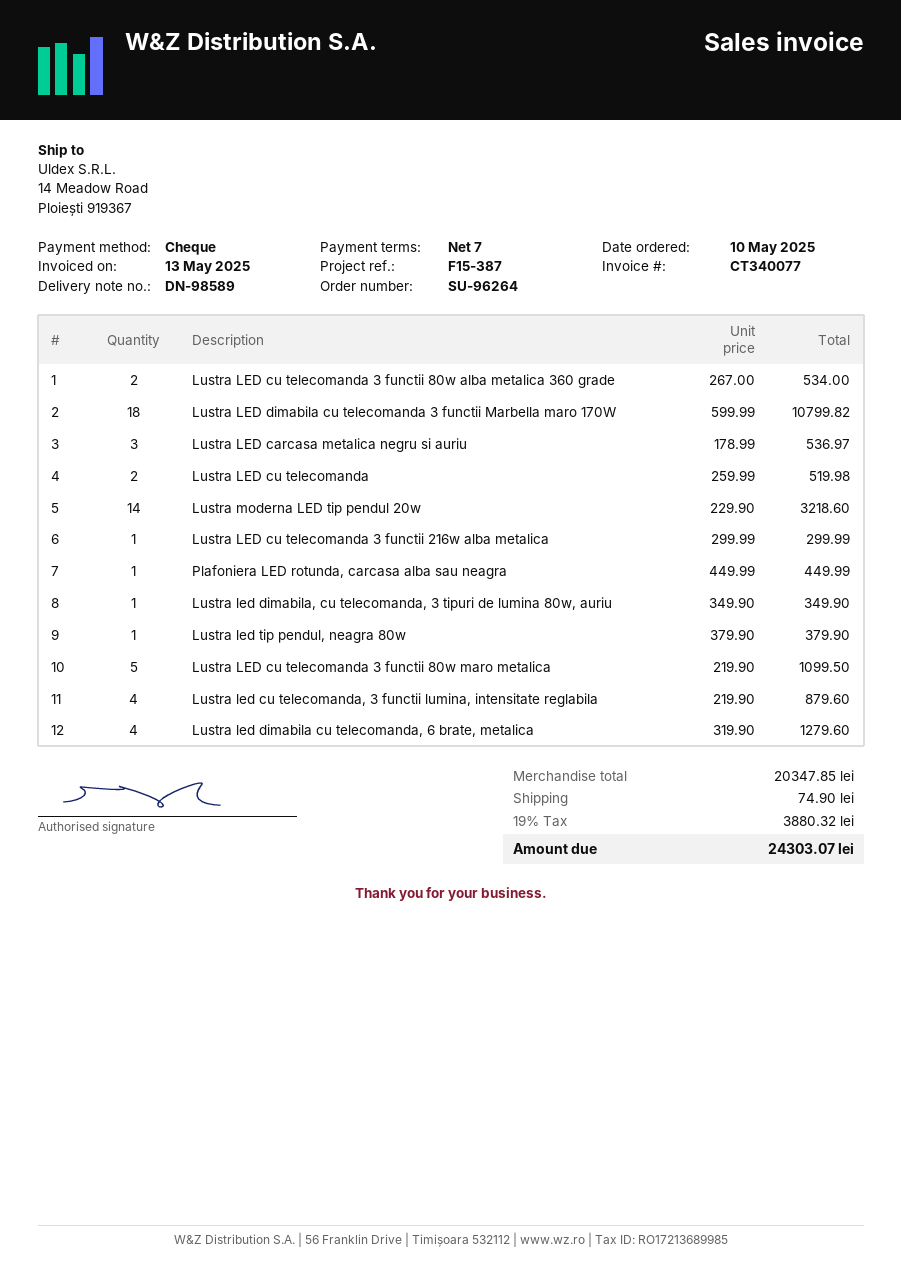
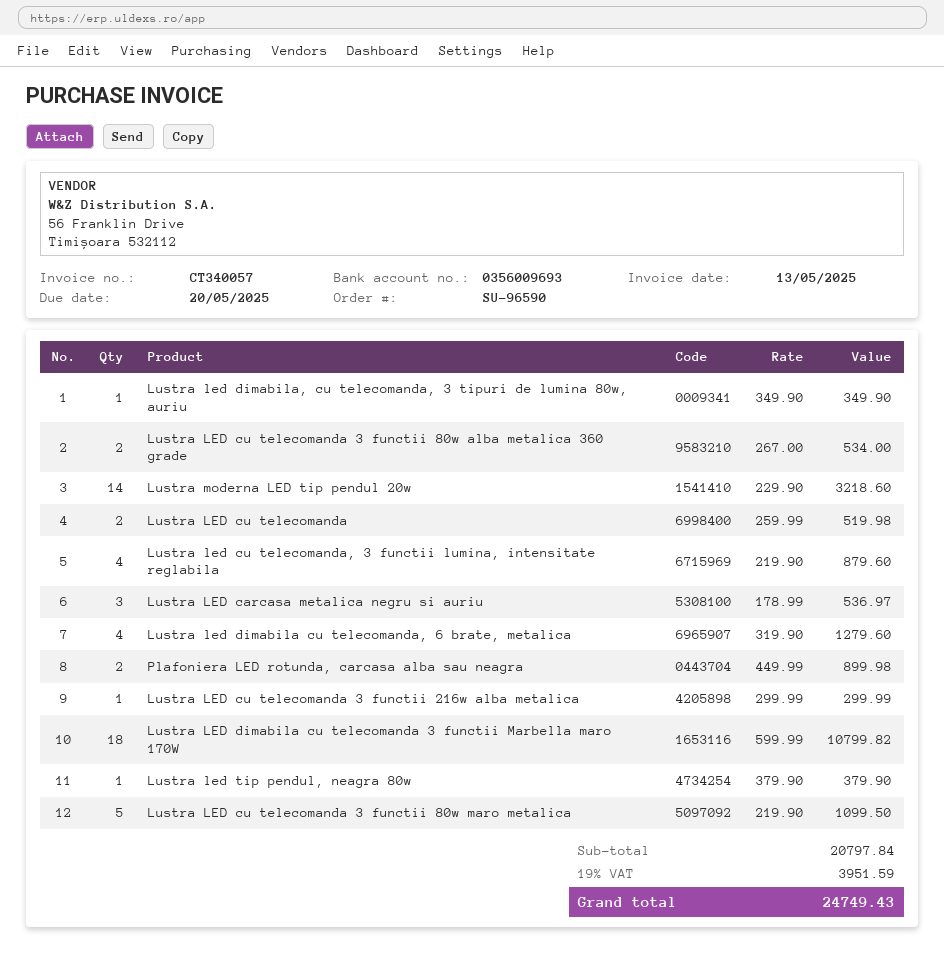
order number: SU-96264 -> SU-96590
invoice number: CT340077 -> CT340057
Plafoniera LED rotunda, carcasa alba sau neagra: 1 x 449.99 = 449.99 -> 2 x 449.99 = 899.98
subtotal: 20347.85 -> 20797.84
shipping: 74.90 -> none
tax: 19% = 3880.32 -> 19% = 3951.59
total: 24303.07 -> 24749.43

